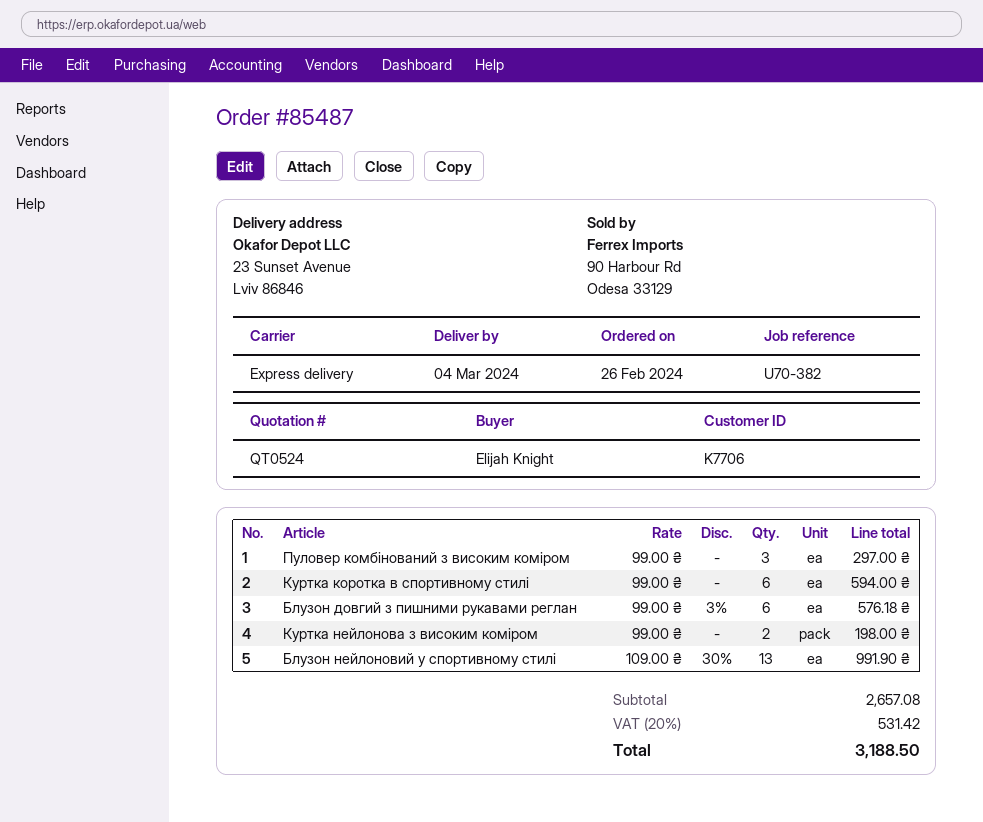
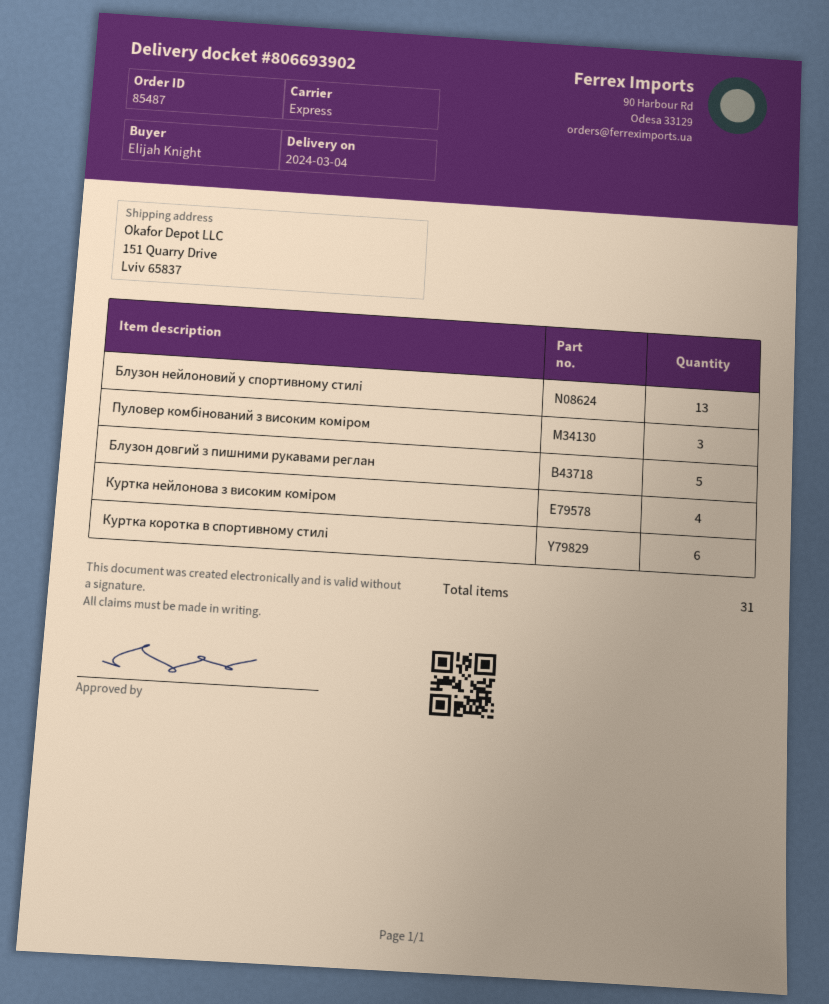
ship to: 23 Sunset Avenue, Lviv 86846 -> 151 Quarry Drive, Lviv 65837
Блузон довгий з пишними рукавами реглан: 6 -> 5
Куртка нейлонова з високим коміром: 2 -> 4

